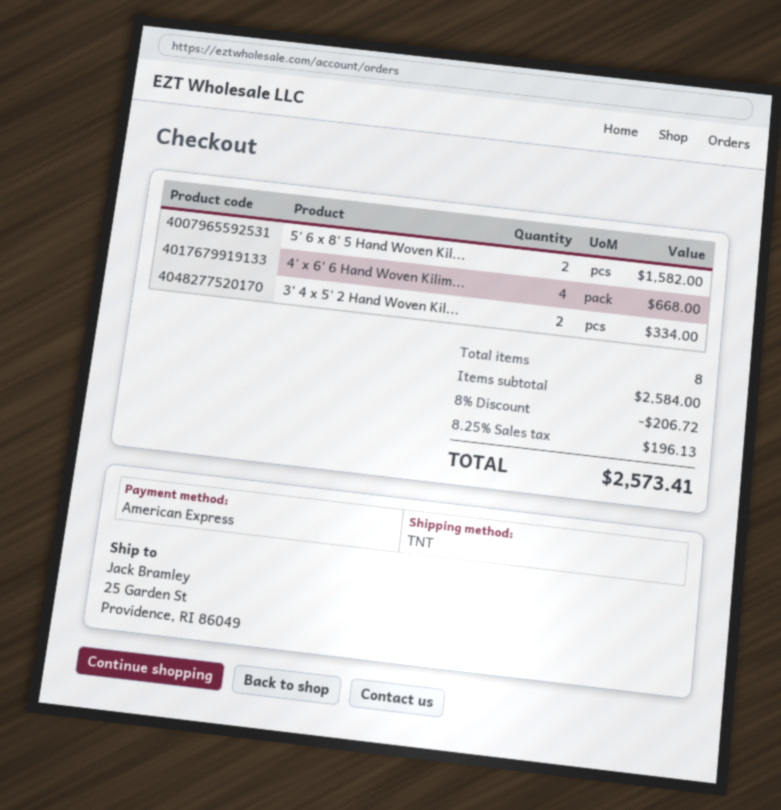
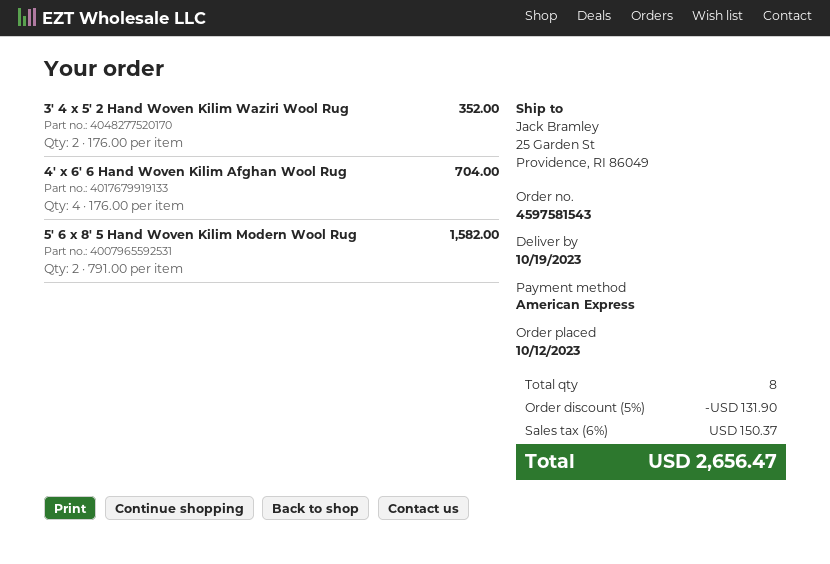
4' x 6' 6 Hand Woven Kilim...: 4 for 668.00 -> 4 for 704.00
3' 4 x 5' 2 Hand Woven Kil...: 2 for 334.00 -> 2 for 352.00
discount: 8% = 206.72 -> 5% = 131.90
tax: 8.25% = 196.13 -> 6% = 150.37
total: 2573.41 -> 2656.47

